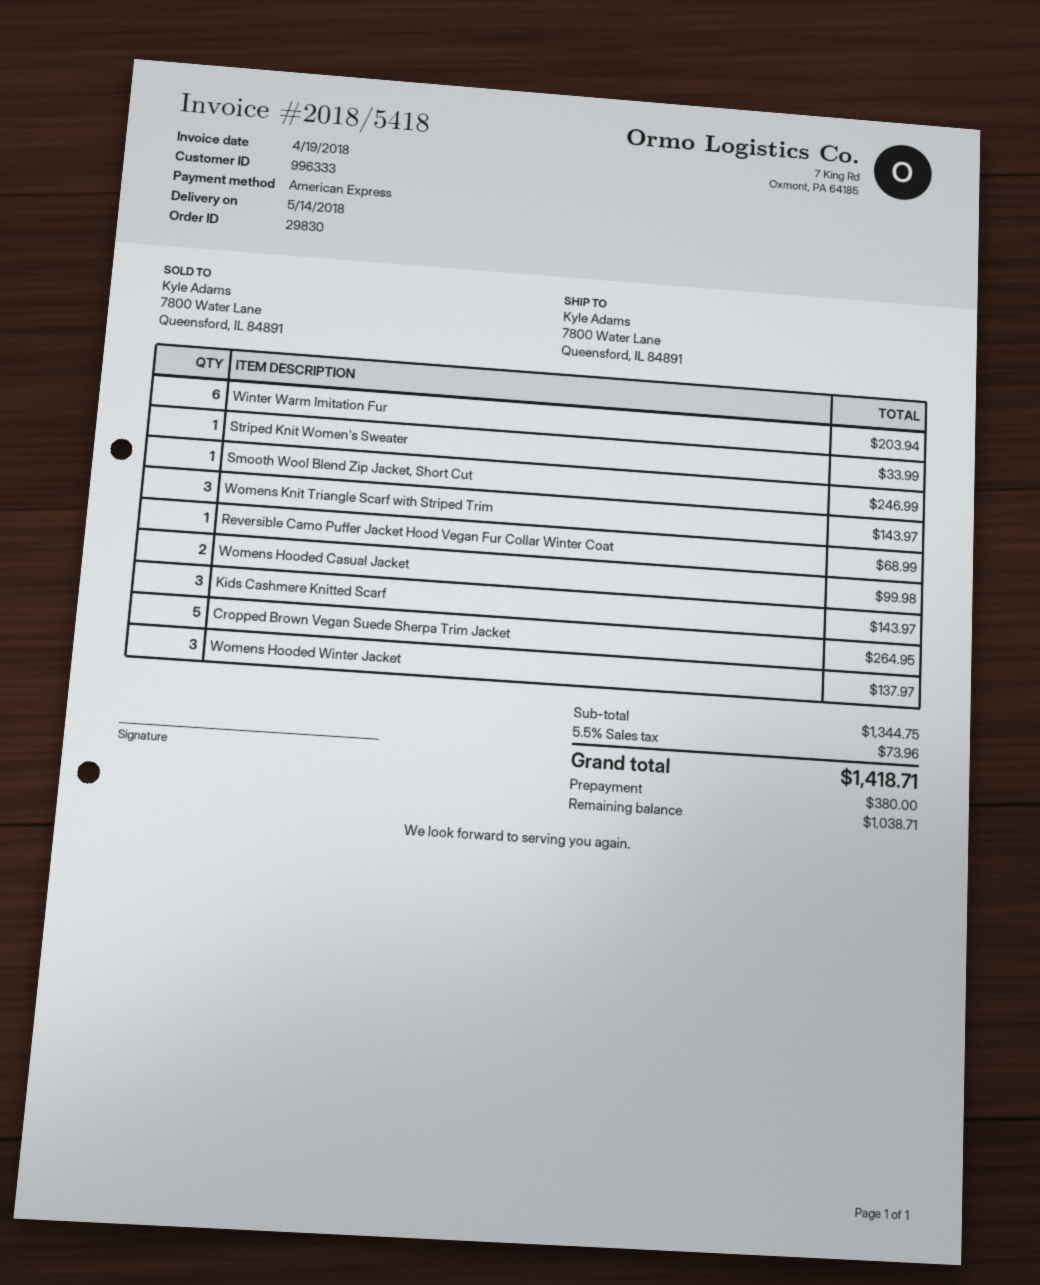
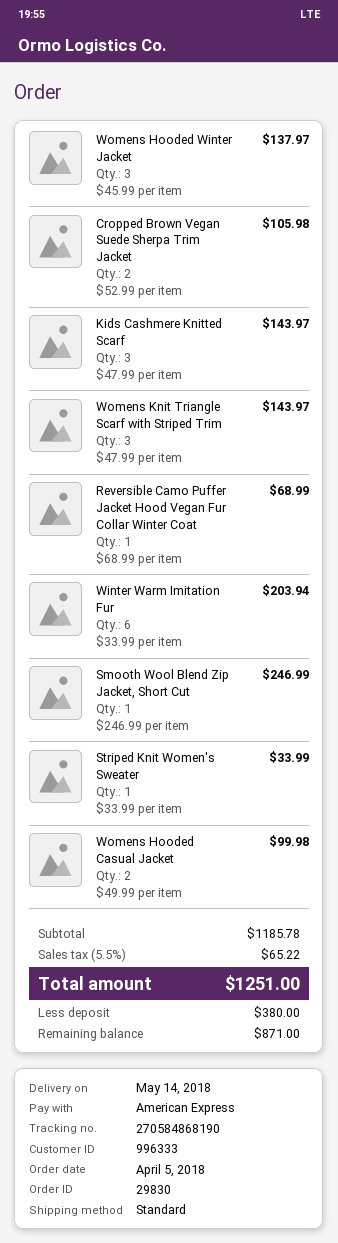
Cropped Brown Vegan Suede Sherpa Trim Jacket: 5 for 264.95 -> 2 for 105.98
subtotal: 1344.75 -> 1185.78
tax: 5.5% = 73.96 -> 5.5% = 65.22
total: 1418.71 -> 1251.00
balance: 1038.71 -> 871.00

